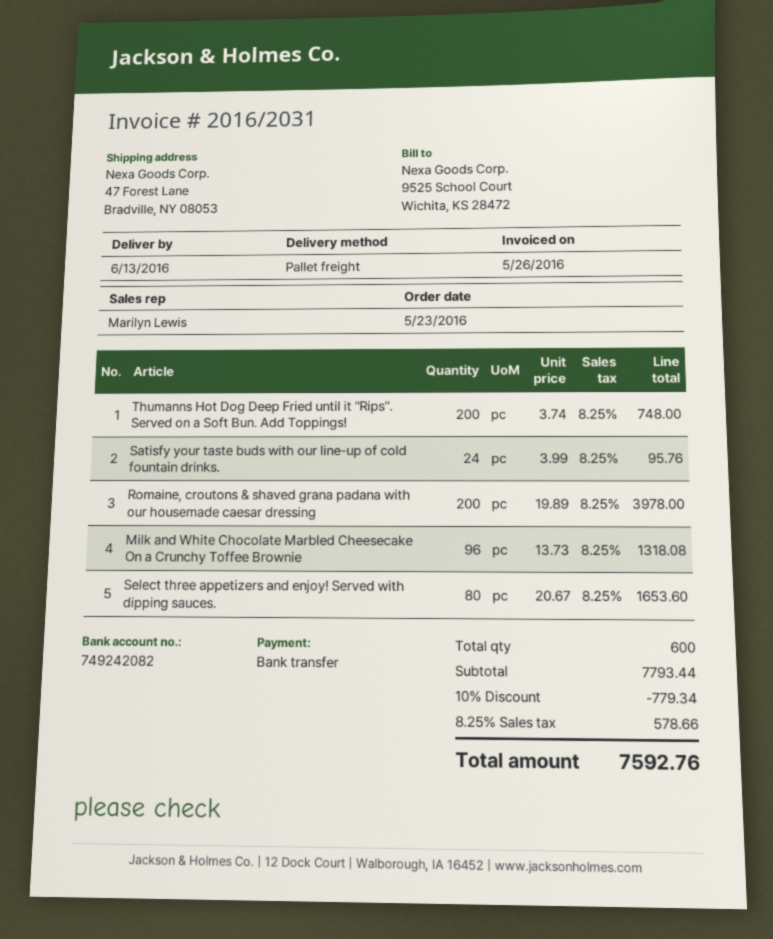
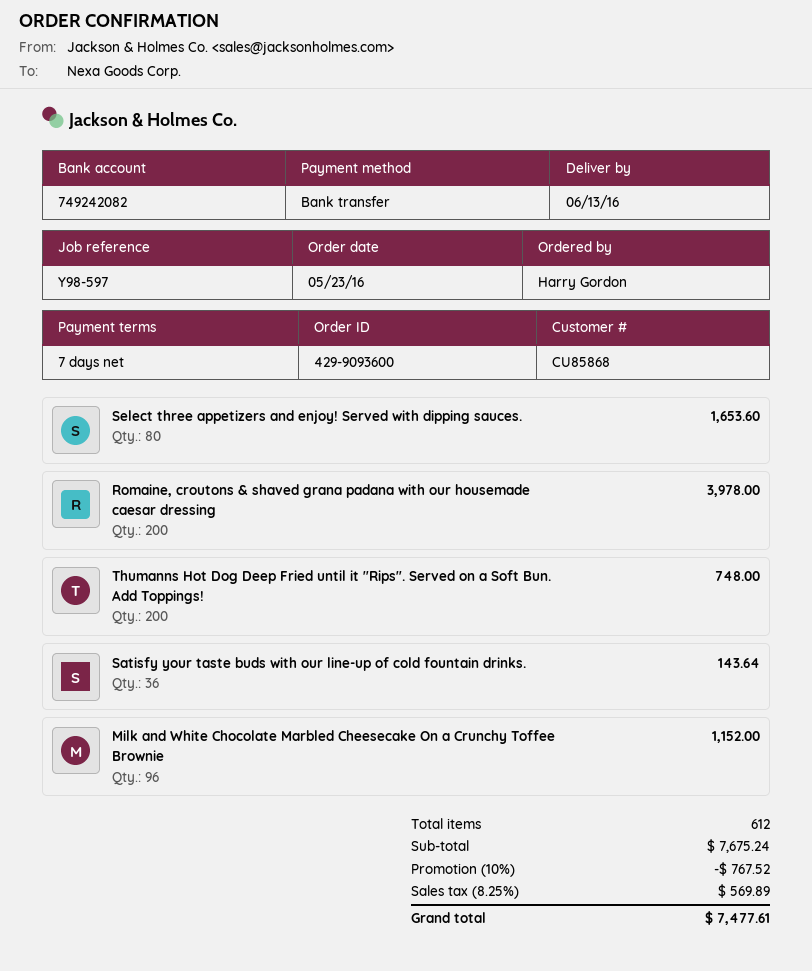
Satisfy your taste buds with our line-up of cold fountain drinks.: 24 for 95.76 -> 36 for 143.64
Milk and White Chocolate Marbled Cheesecake On a Crunchy Toffee Brownie: 96 for 1318.08 -> 96 for 1152.00
total quantity: 600 -> 612
subtotal: 7793.44 -> 7675.24
discount: 10% = 779.34 -> 10% = 767.52
tax: 8.25% = 578.66 -> 8.25% = 569.89
total: 7592.76 -> 7477.61

